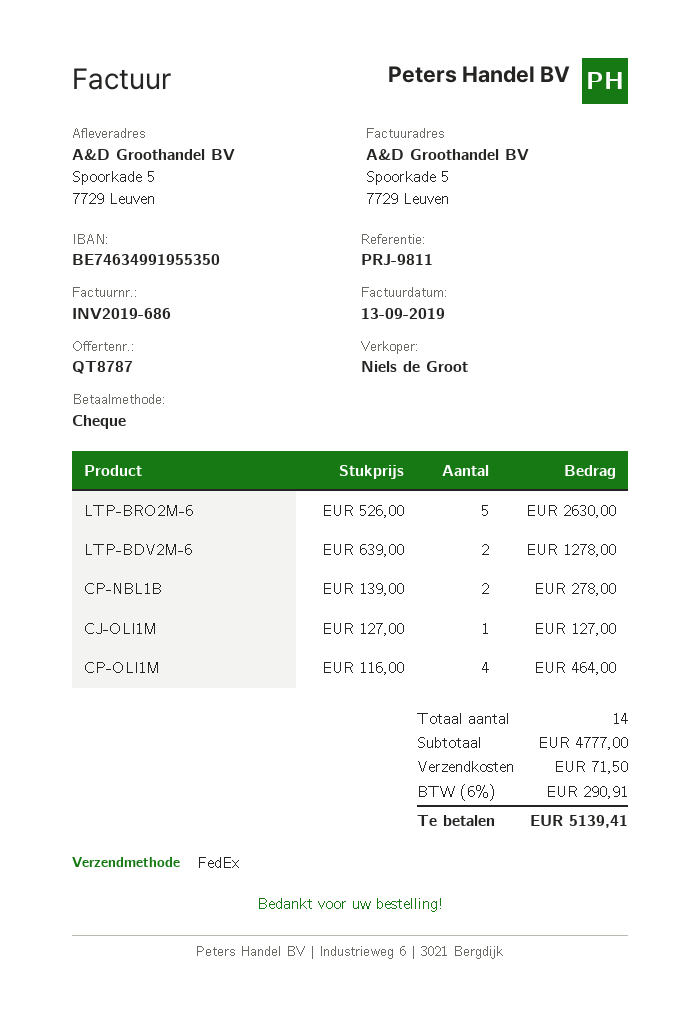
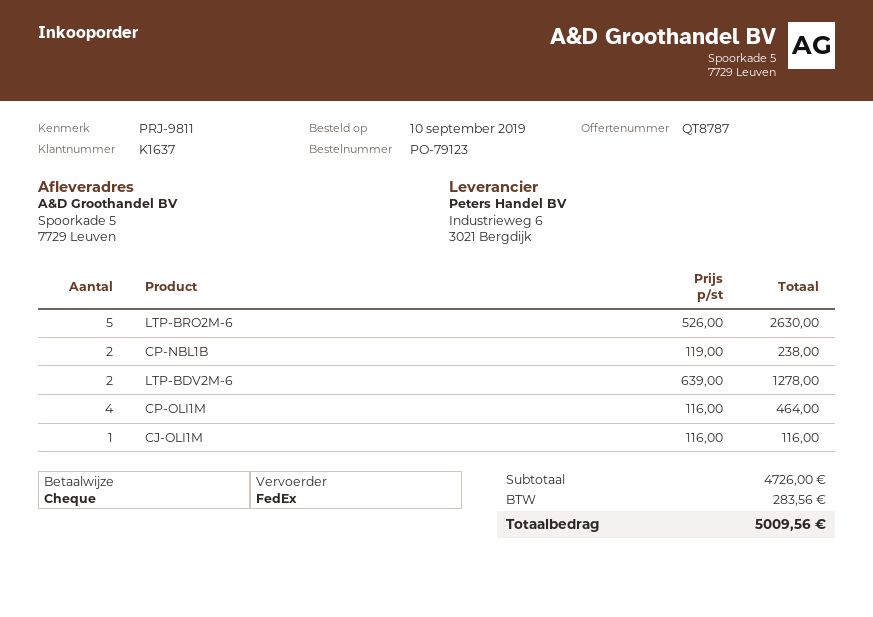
CP-NBL1B: 2 x 139.00 = 278.00 -> 2 x 119.00 = 238.00
CJ-OLI1M: 1 x 127.00 = 127.00 -> 1 x 116.00 = 116.00
subtotal: 4777.00 -> 4726.00
shipping: 71.50 -> none
tax: 290.91 -> 283.56
total: 5139.41 -> 5009.56

